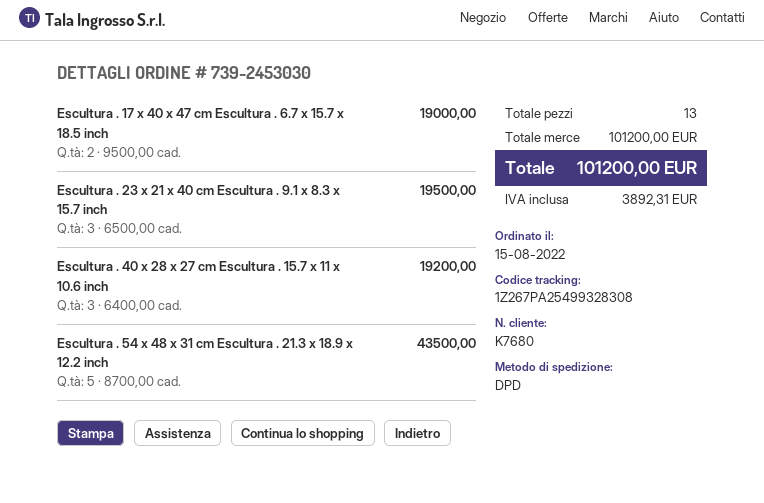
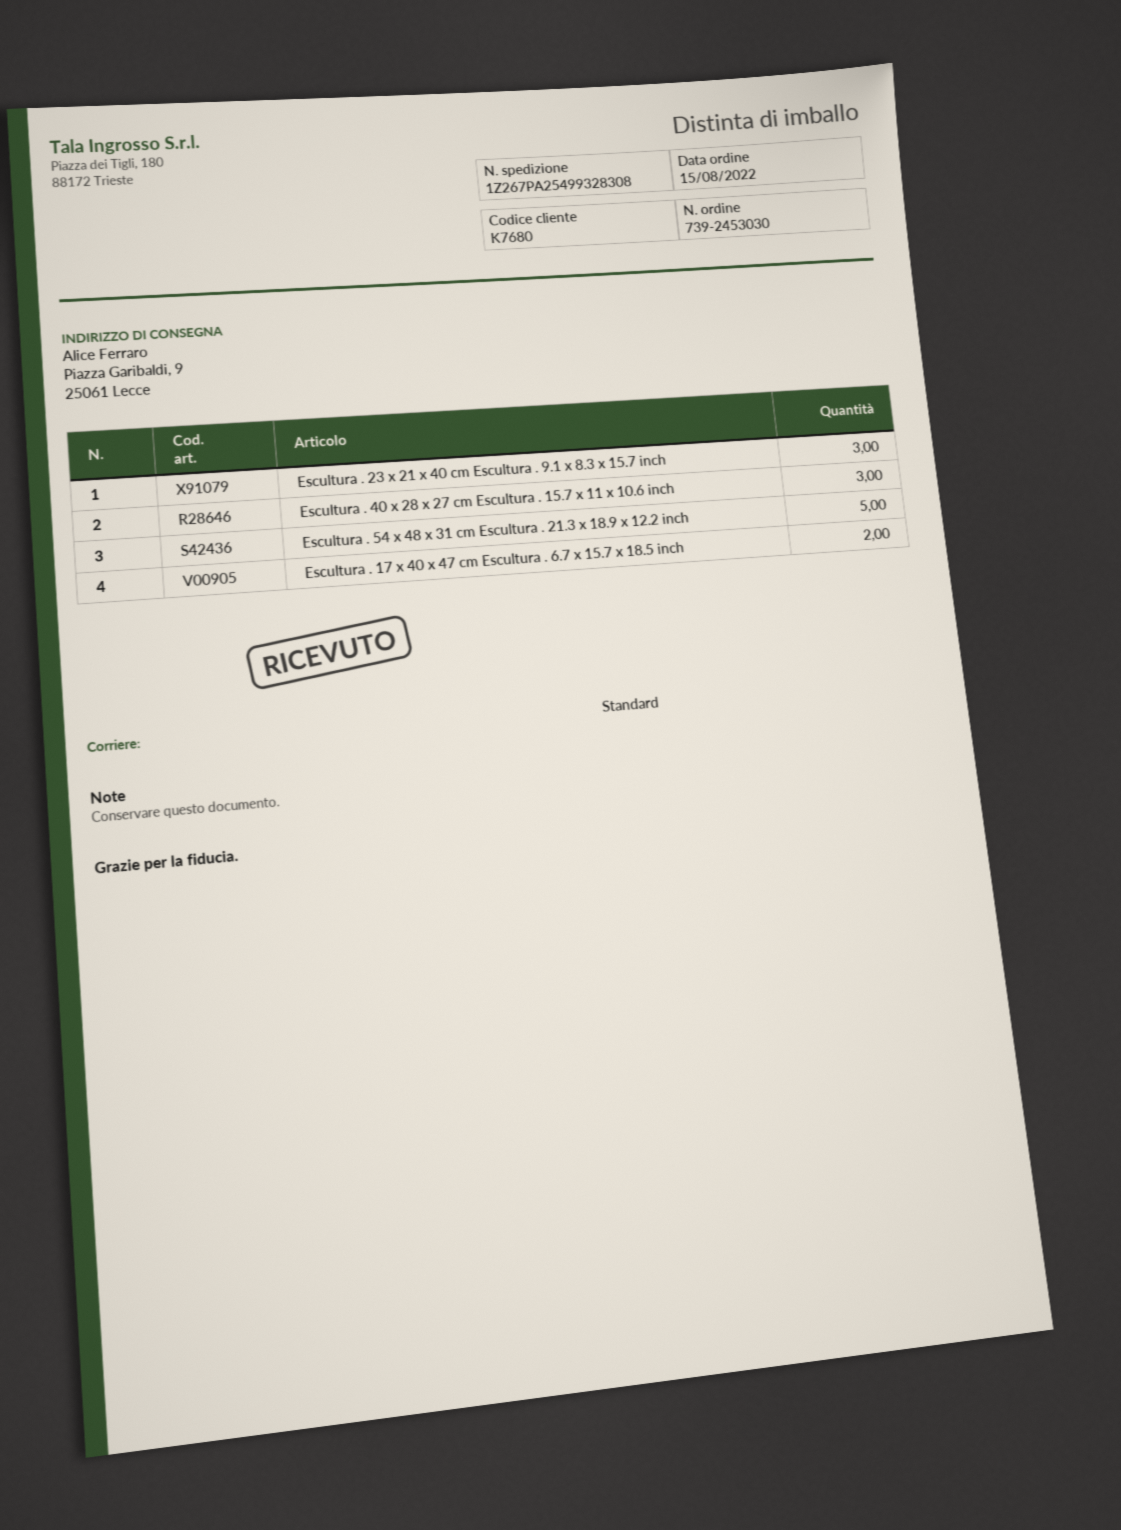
shipping method: DPD -> standard

